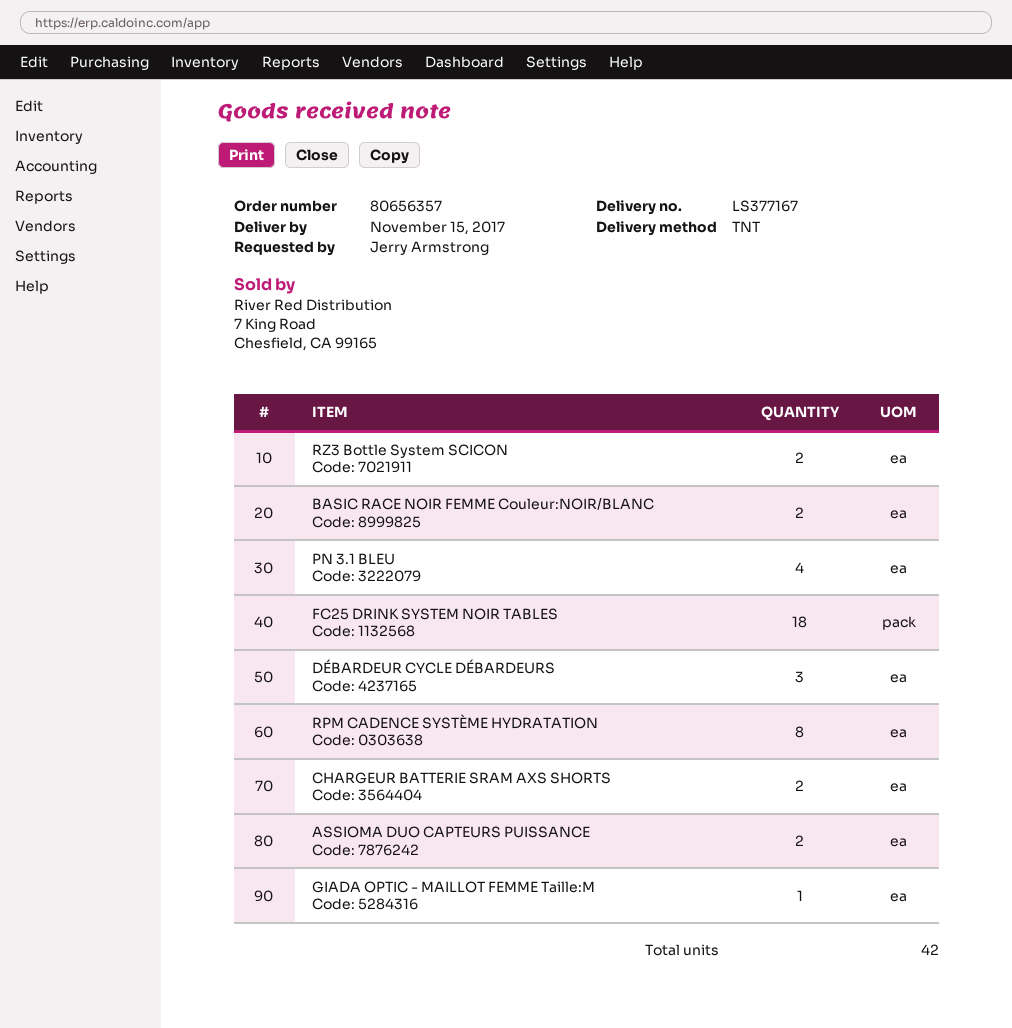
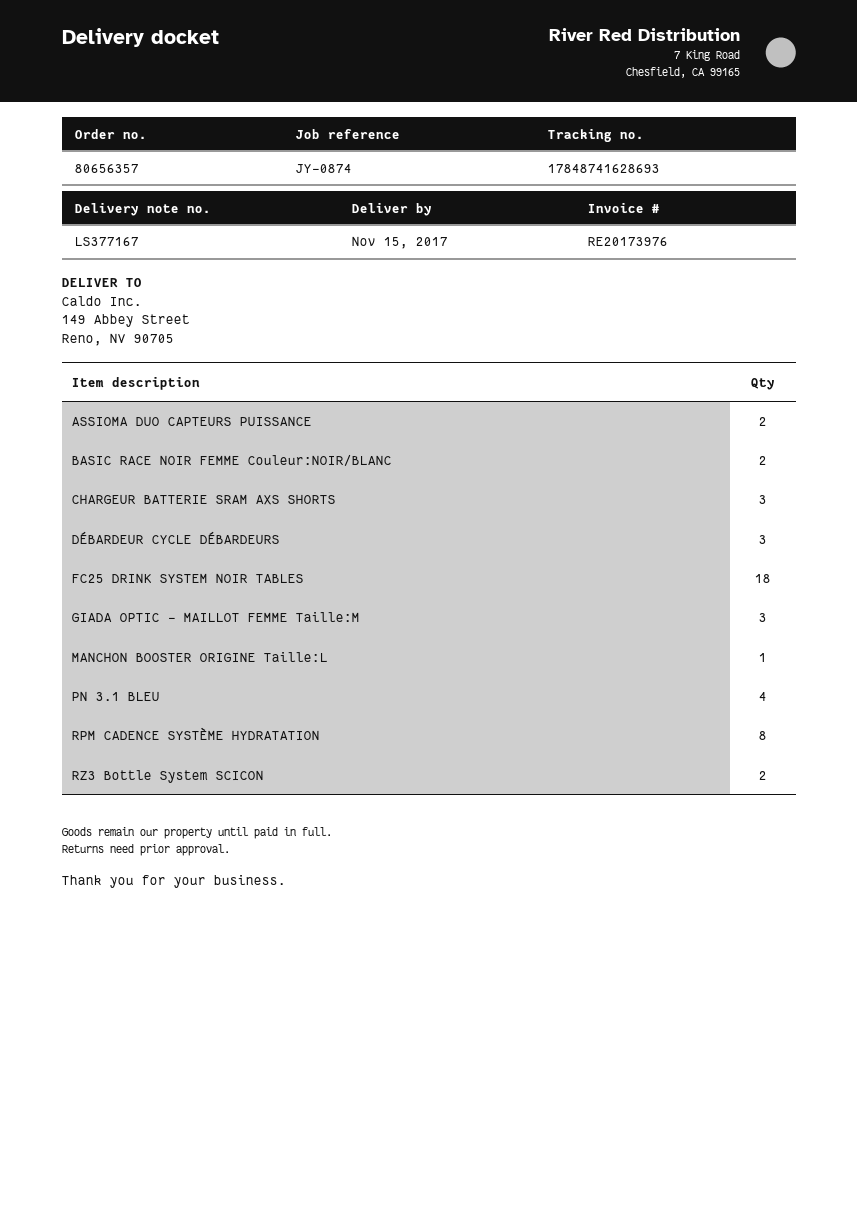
CHARGEUR BATTERIE SRAM AXS SHORTS: 2 -> 3
GIADA OPTIC - MAILLOT FEMME Taille:M: 1 -> 3
MANCHON BOOSTER ORIGINE Taille:L: none -> 1

